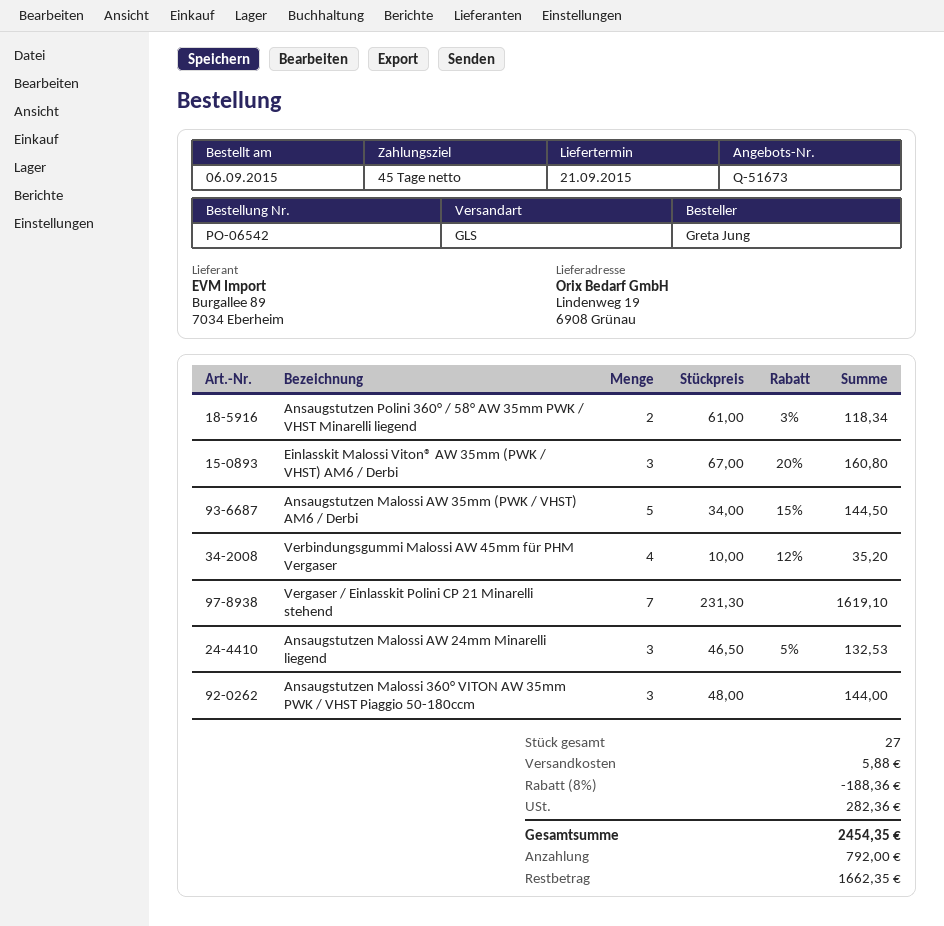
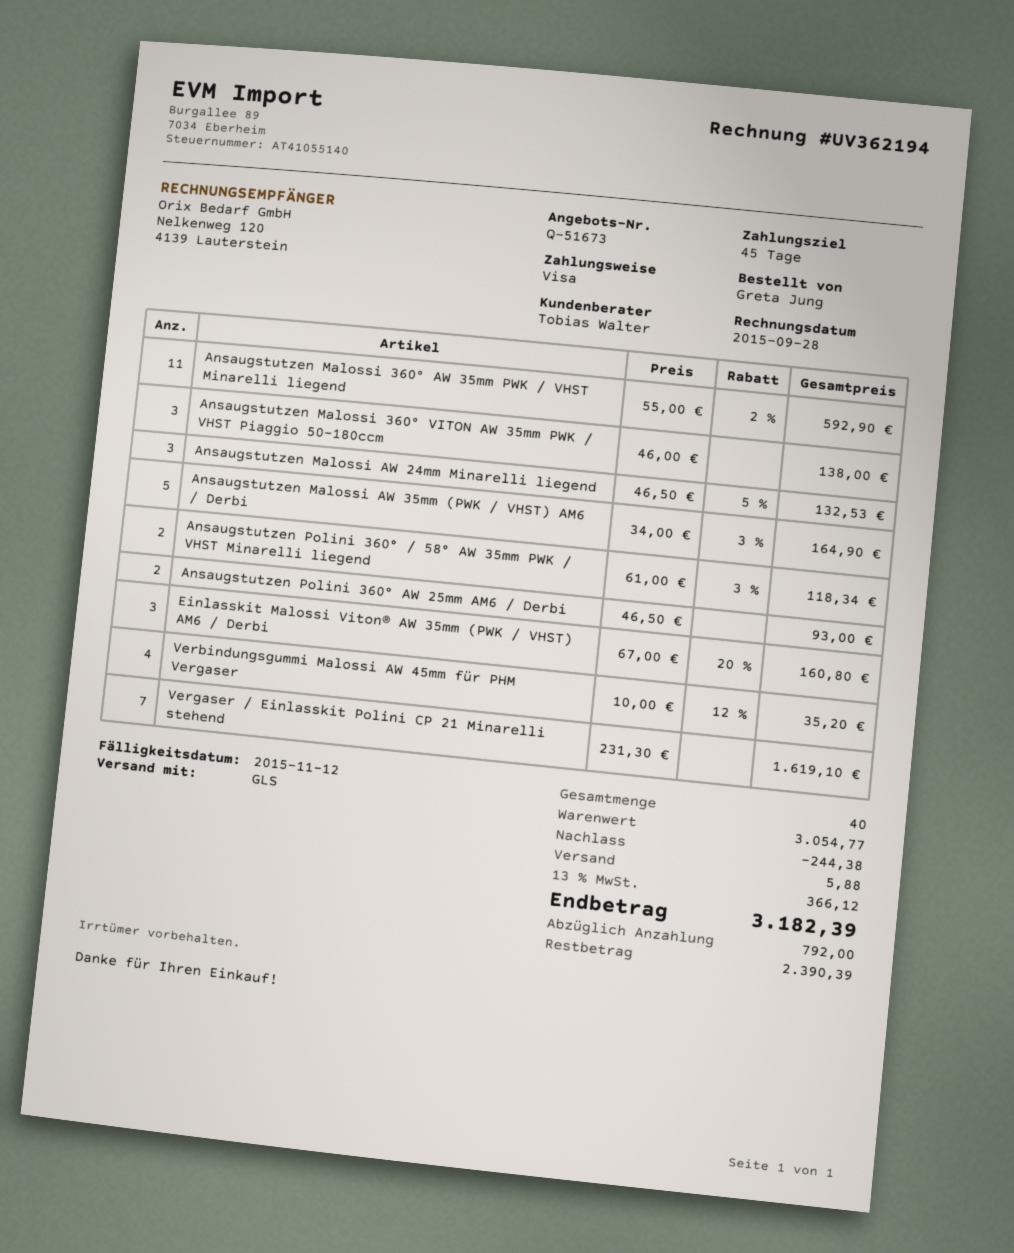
Ansaugstutzen Malossi AW 35mm (PWK / VHST) AM6 / Derbi: 5 x 34.00 - 15% = 144.50 -> 5 x 34.00 - 3% = 164.90
Ansaugstutzen Malossi 360° VITON AW 35mm PWK / VHST Piaggio 50-180ccm: 3 x 48.00 = 144.00 -> 3 x 46.00 = 138.00
Ansaugstutzen Malossi 360° AW 35mm PWK / VHST Minarelli liegend: none -> 11 x 55.00 - 2% = 592.90
Ansaugstutzen Polini 360° AW 25mm AM6 / Derbi: none -> 2 x 46.50 = 93.00
total quantity: 27 -> 40
discount: 188.36 -> 244.38
tax: 282.36 -> 366.12
total: 2454.35 -> 3182.39
balance: 1662.35 -> 2390.39

